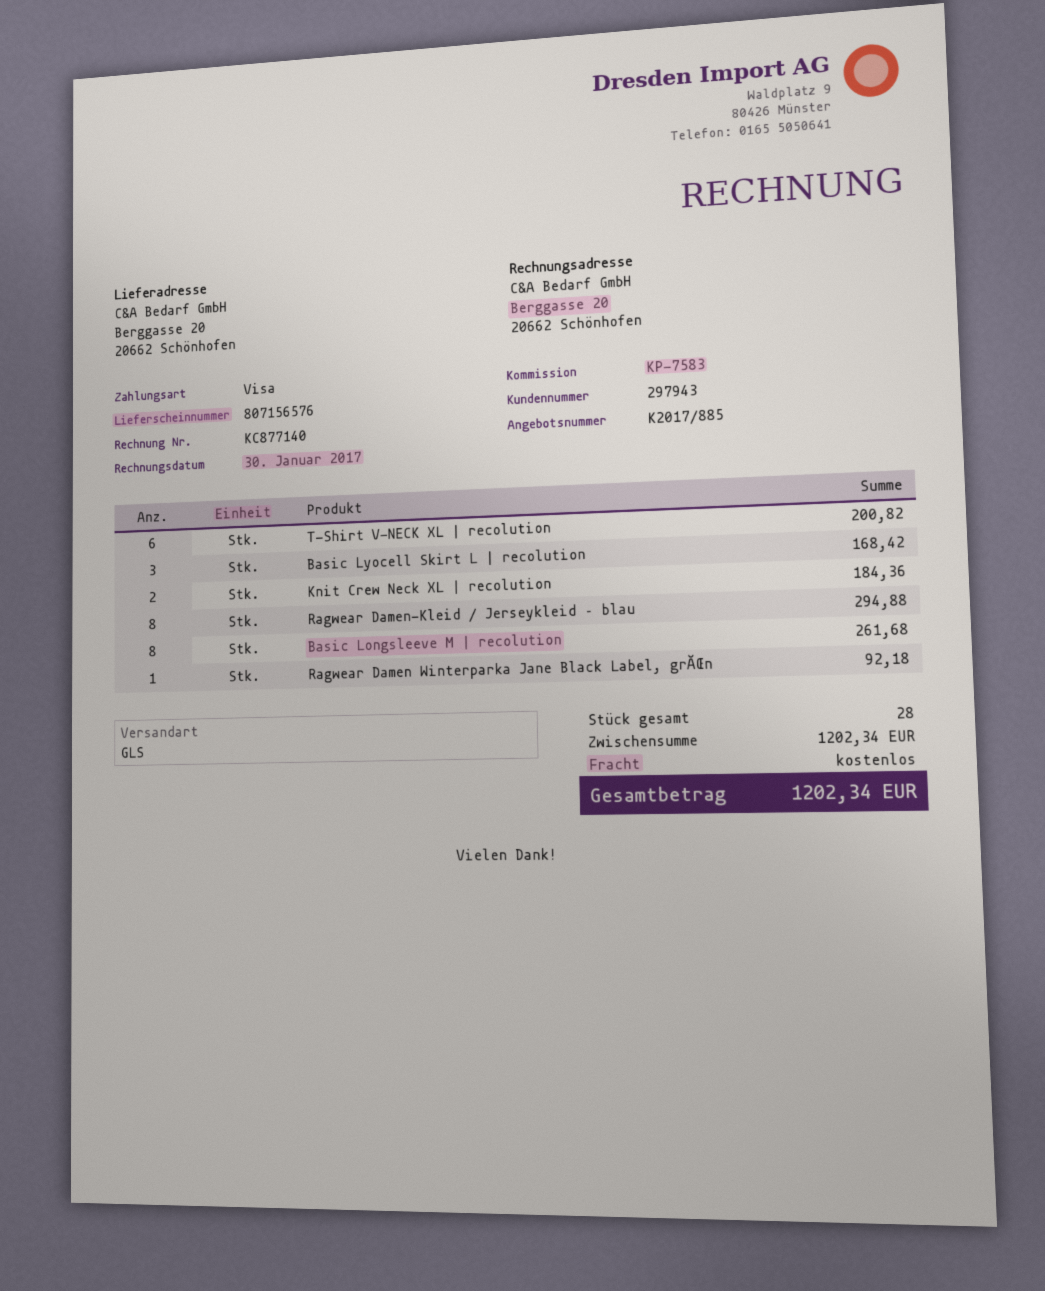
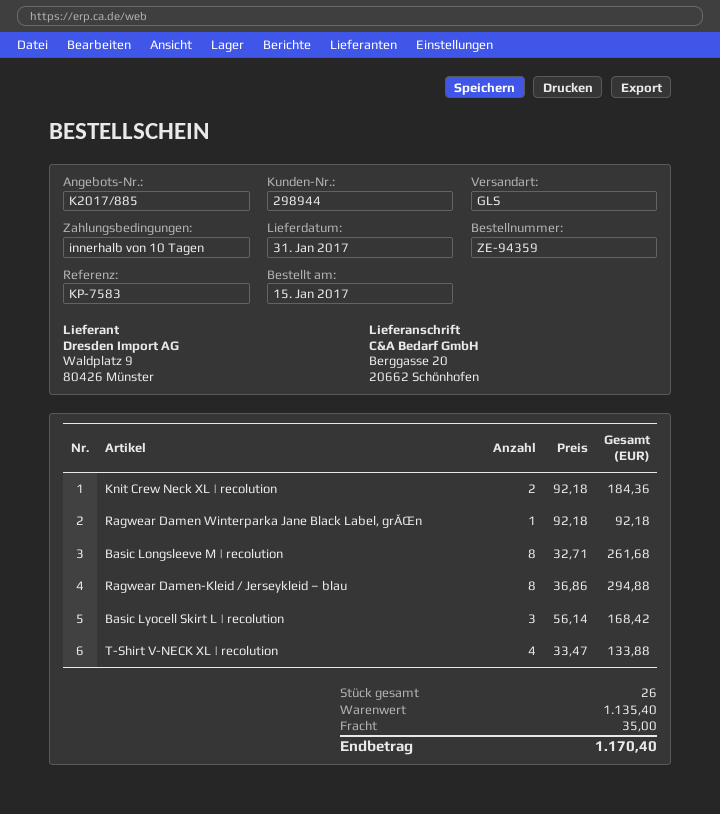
customer number: 297943 -> 298944
T-Shirt V-NECK XL | recolution: 6 for 200.82 -> 4 for 133.88
total quantity: 28 -> 26
subtotal: 1202.34 -> 1135.40
shipping: 0.00 -> 35.00
total: 1202.34 -> 1170.40

